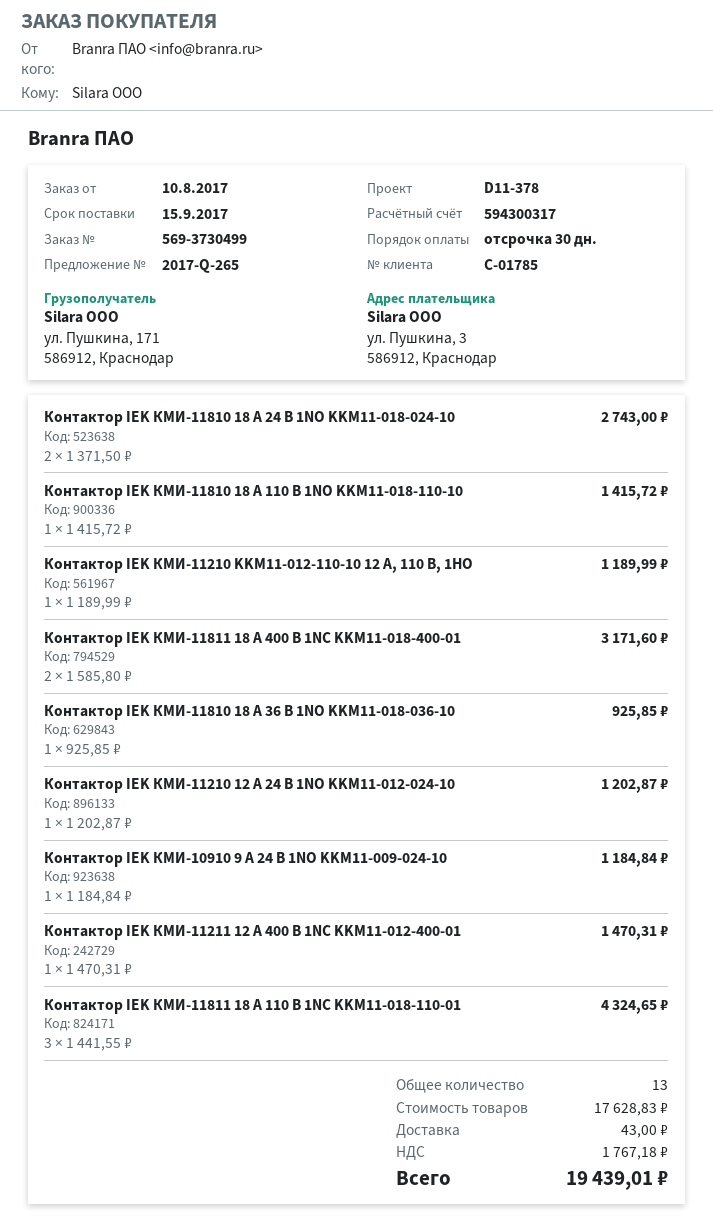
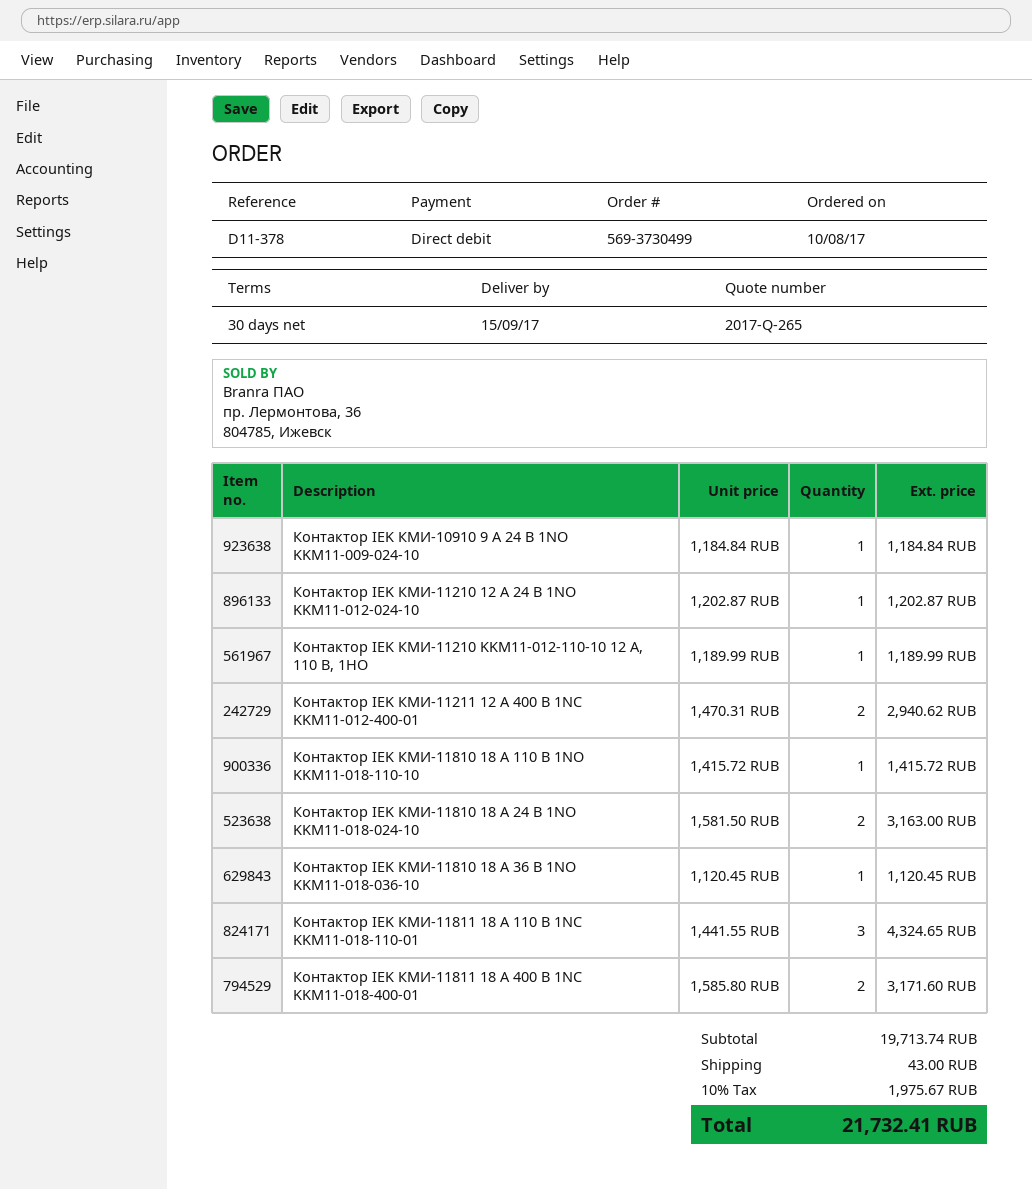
Контактор IEK КМИ-11810 18 А 24 В 1NO KKM11-018-024-10: 2 x 1371.50 = 2743.00 -> 2 x 1581.50 = 3163.00
Контактор IEK КМИ-11810 18 А 36 В 1NO KKM11-018-036-10: 1 x 925.85 = 925.85 -> 1 x 1120.45 = 1120.45
Контактор IEK КМИ-11211 12 А 400 В 1NC KKM11-012-400-01: 1 x 1470.31 = 1470.31 -> 2 x 1470.31 = 2940.62
subtotal: 17628.83 -> 19713.74
tax: 1767.18 -> 1975.67
total: 19439.01 -> 21732.41

